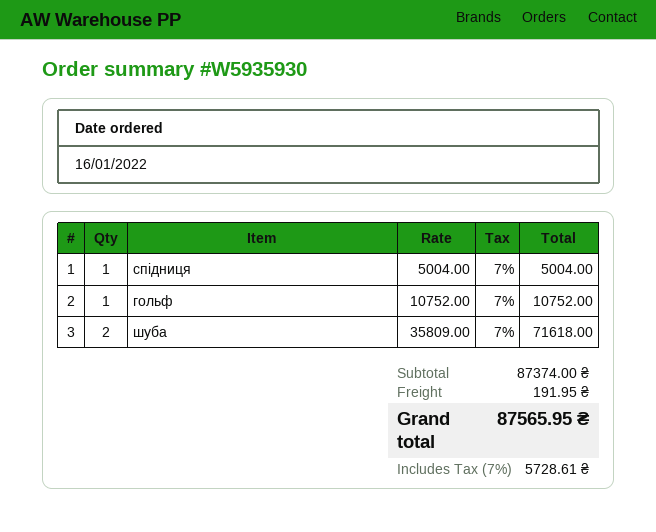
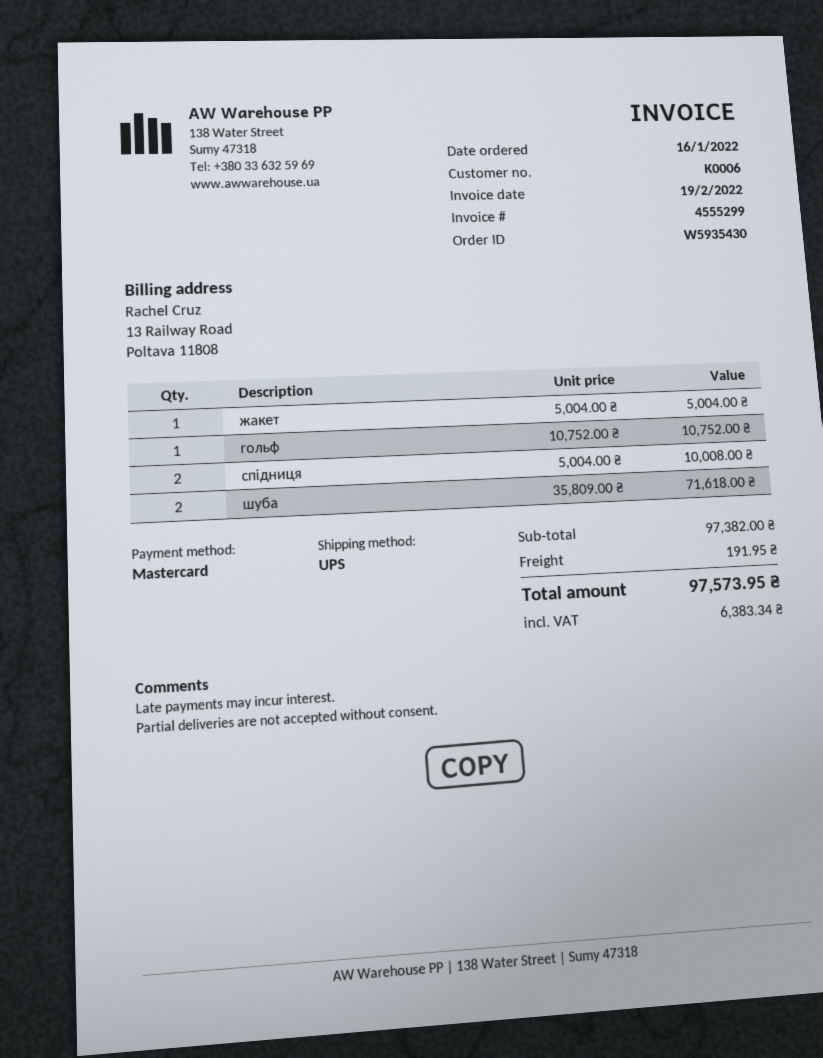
order number: W5935930 -> W5935430
спідниця: 1 x 5004.00 = 5004.00 -> 2 x 5004.00 = 10008.00
жакет: none -> 1 x 5004.00 = 5004.00
subtotal: 87374.00 -> 97382.00
tax: 5728.61 -> 6383.34
total: 87565.95 -> 97573.95

